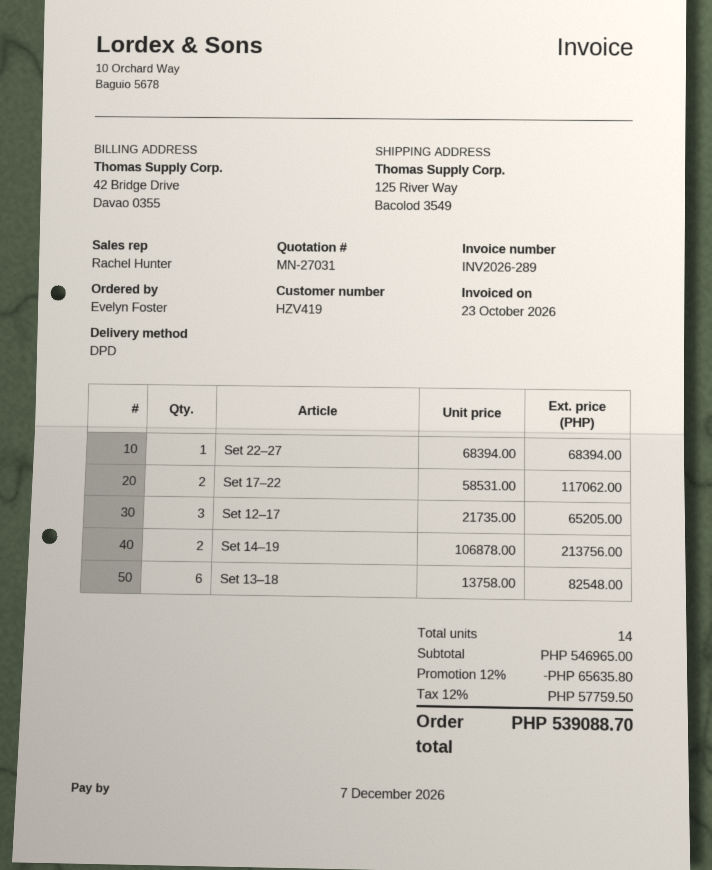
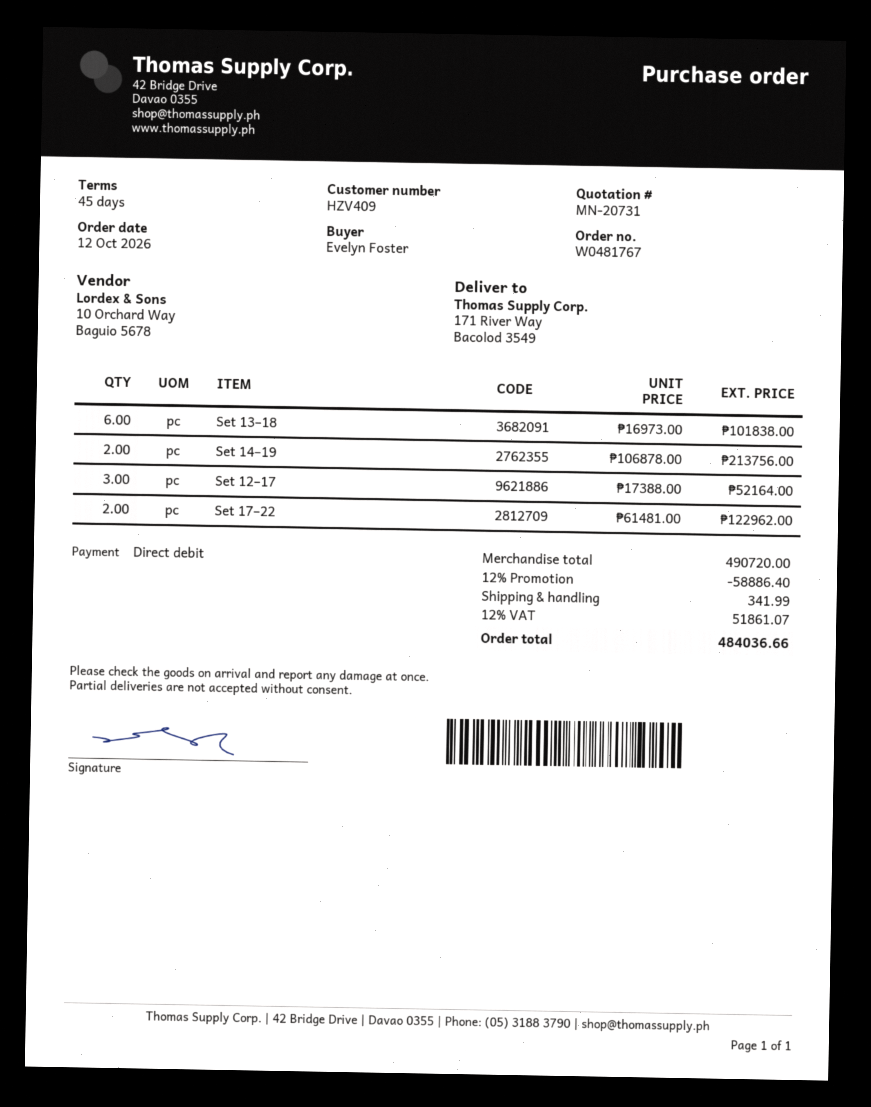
quote number: MN-27031 -> MN-20731
customer number: HZV419 -> HZV409
ship to: 125 River Way, Bacolod 3549 -> 171 River Way, Bacolod 3549
Set 22–27: 1 x 68394.00 = 68394.00 -> none
Set 17–22: 2 x 58531.00 = 117062.00 -> 2 x 61481.00 = 122962.00
Set 12–17: 3 x 21735.00 = 65205.00 -> 3 x 17388.00 = 52164.00
Set 13–18: 6 x 13758.00 = 82548.00 -> 6 x 16973.00 = 101838.00
subtotal: 546965.00 -> 490720.00
discount: 12% = 65635.80 -> 12% = 58886.40
shipping: none -> 341.99
tax: 12% = 57759.50 -> 12% = 51861.07
total: 539088.70 -> 484036.66

